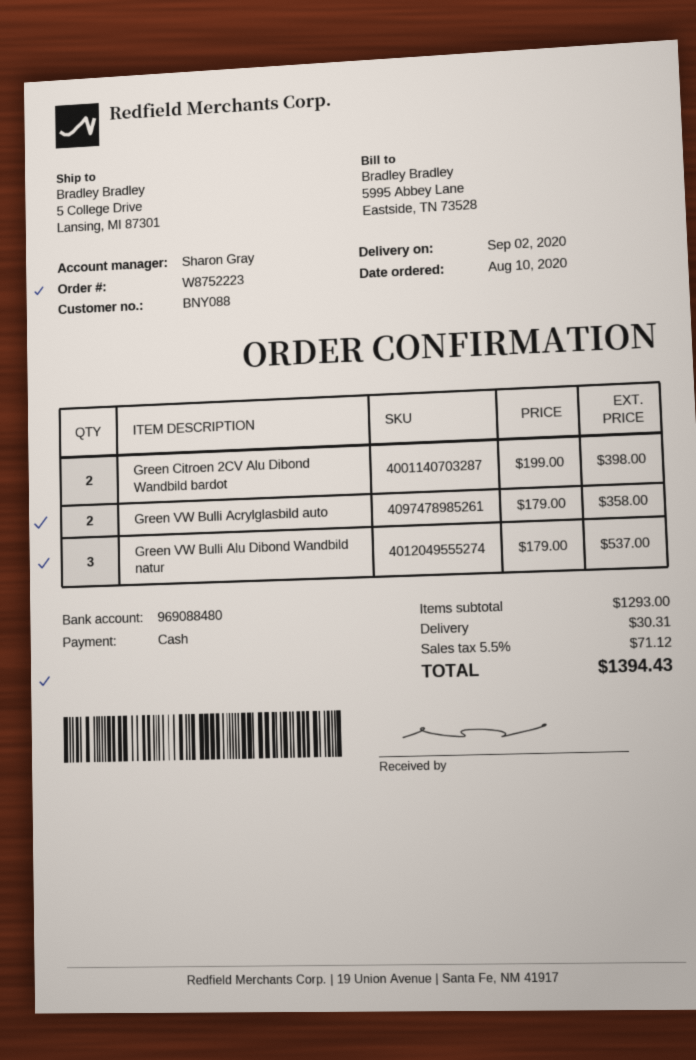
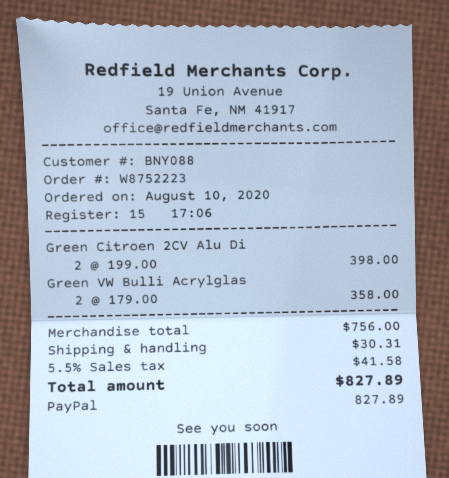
payment method: cash -> PayPal
Green VW Bulli Alu Dibond Wandbild natur: 3 x 179.00 = 537.00 -> none
subtotal: 1293.00 -> 756.00
tax: 5.5% = 71.12 -> 5.5% = 41.58
total: 1394.43 -> 827.89

